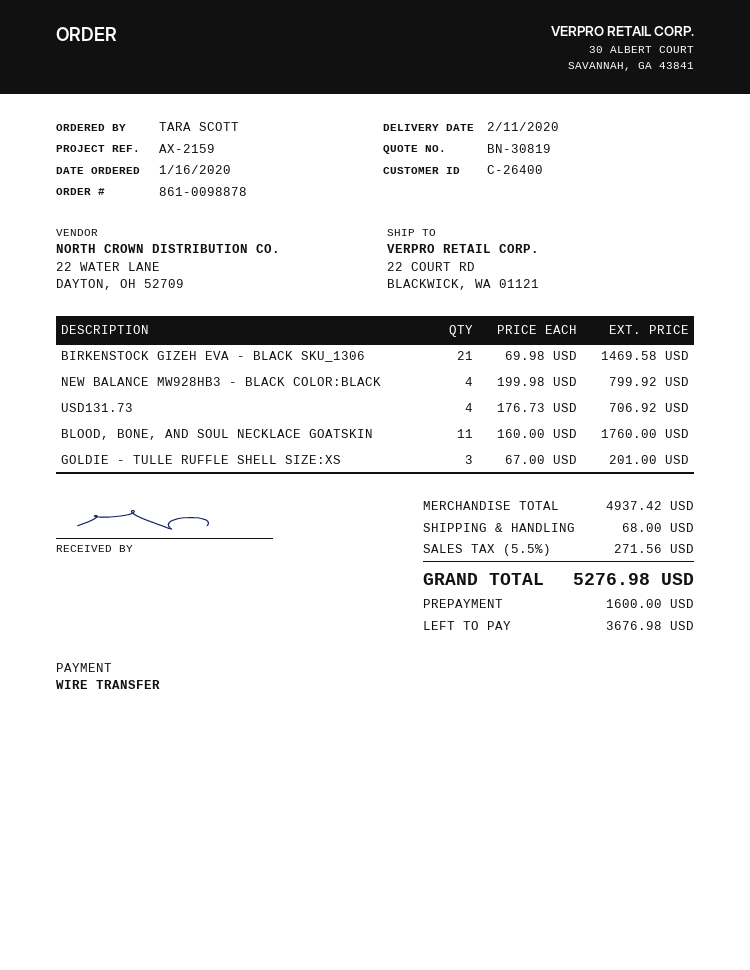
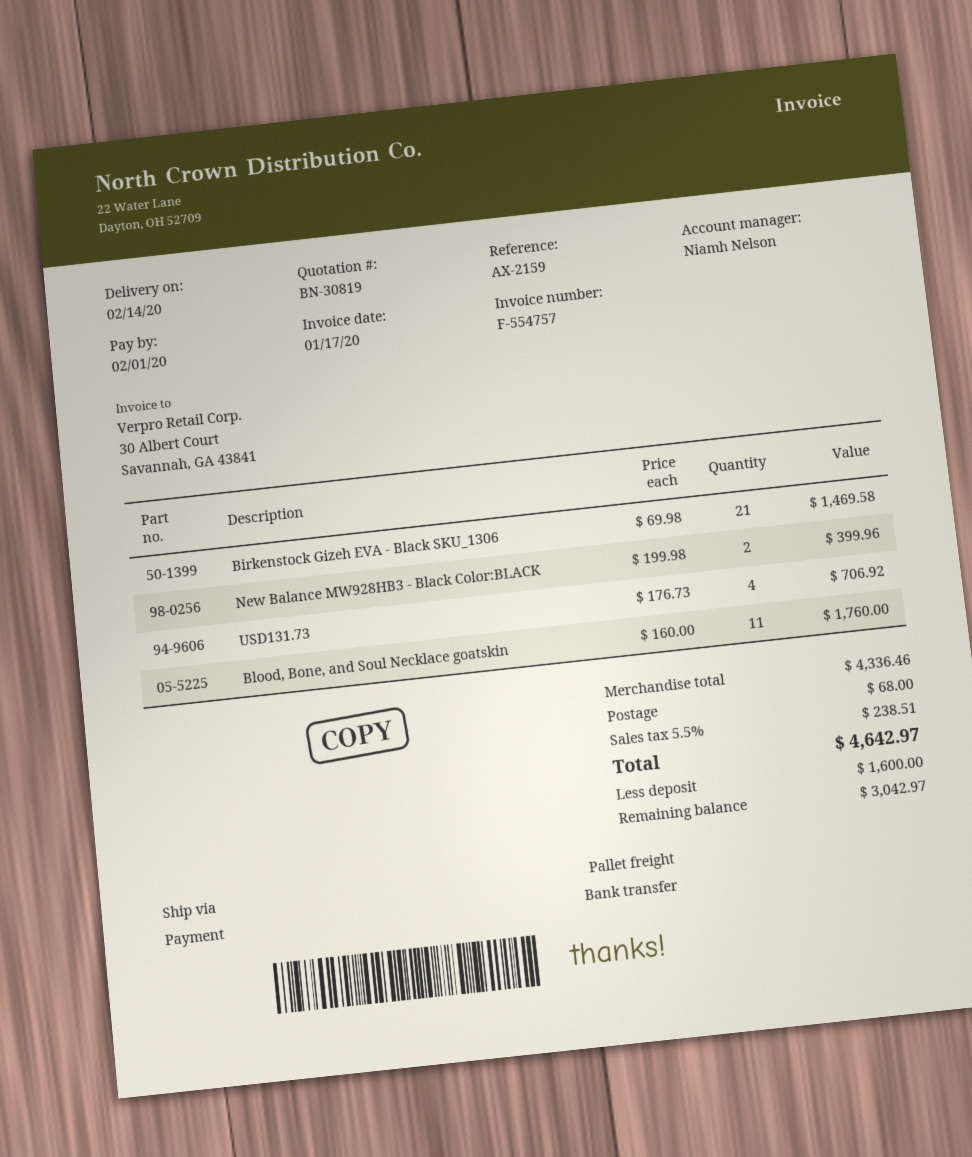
delivery date: 2020-02-11 -> 2020-02-14
NEW BALANCE MW928HB3 - BLACK COLOR:BLACK: 4 x 199.98 = 799.92 -> 2 x 199.98 = 399.96
GOLDIE - TULLE RUFFLE SHELL SIZE:XS: 3 x 67.00 = 201.00 -> none
subtotal: 4937.42 -> 4336.46
tax: 5.5% = 271.56 -> 5.5% = 238.51
total: 5276.98 -> 4642.97
balance: 3676.98 -> 3042.97

